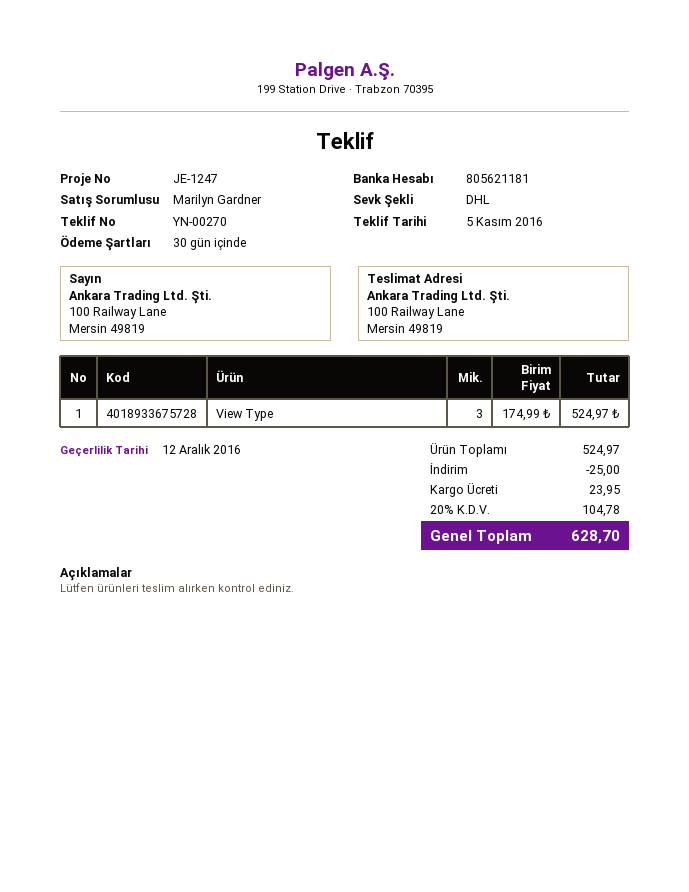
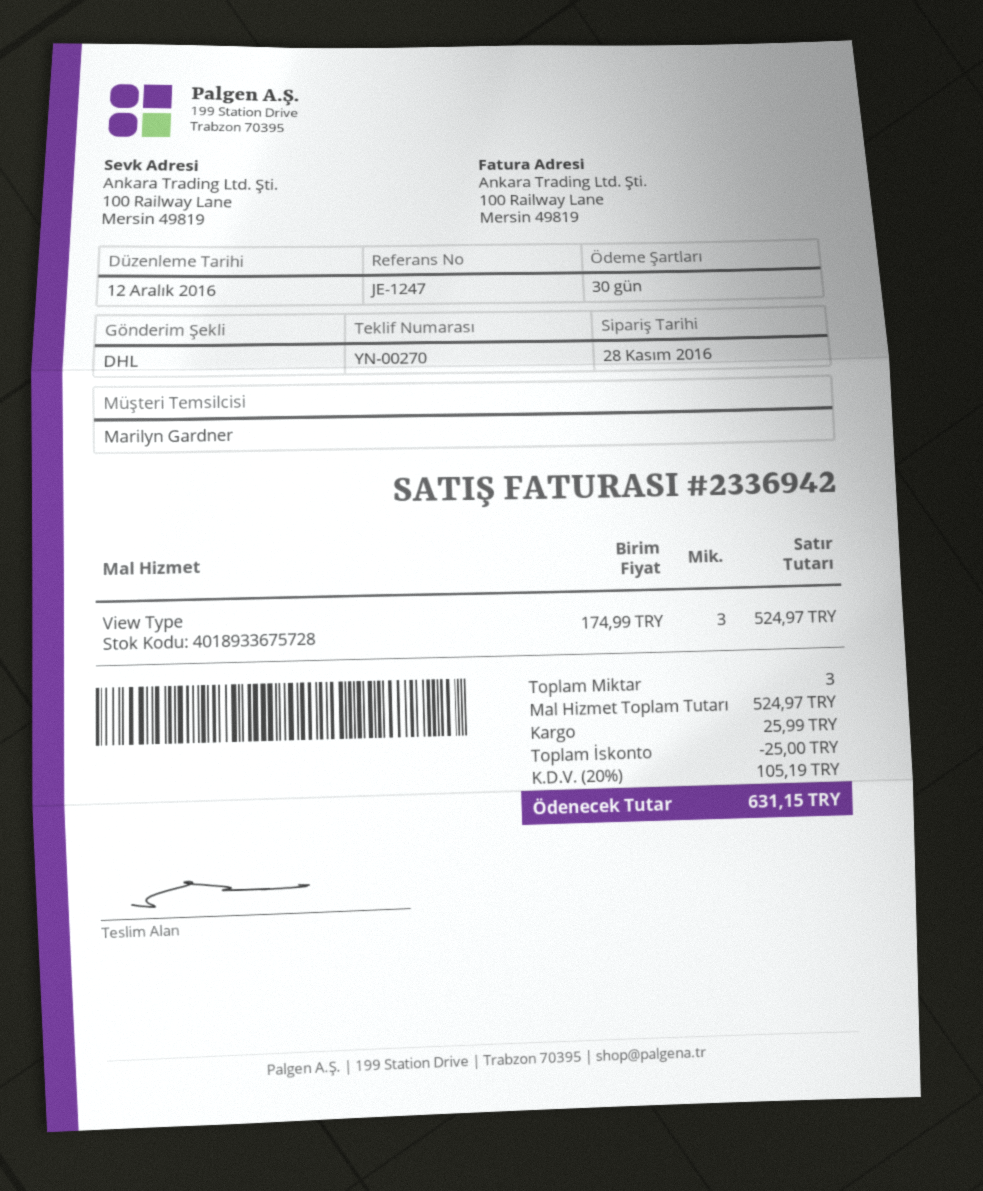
shipping: 23.95 -> 25.99
tax: 20% = 104.78 -> 20% = 105.19
total: 628.70 -> 631.15

